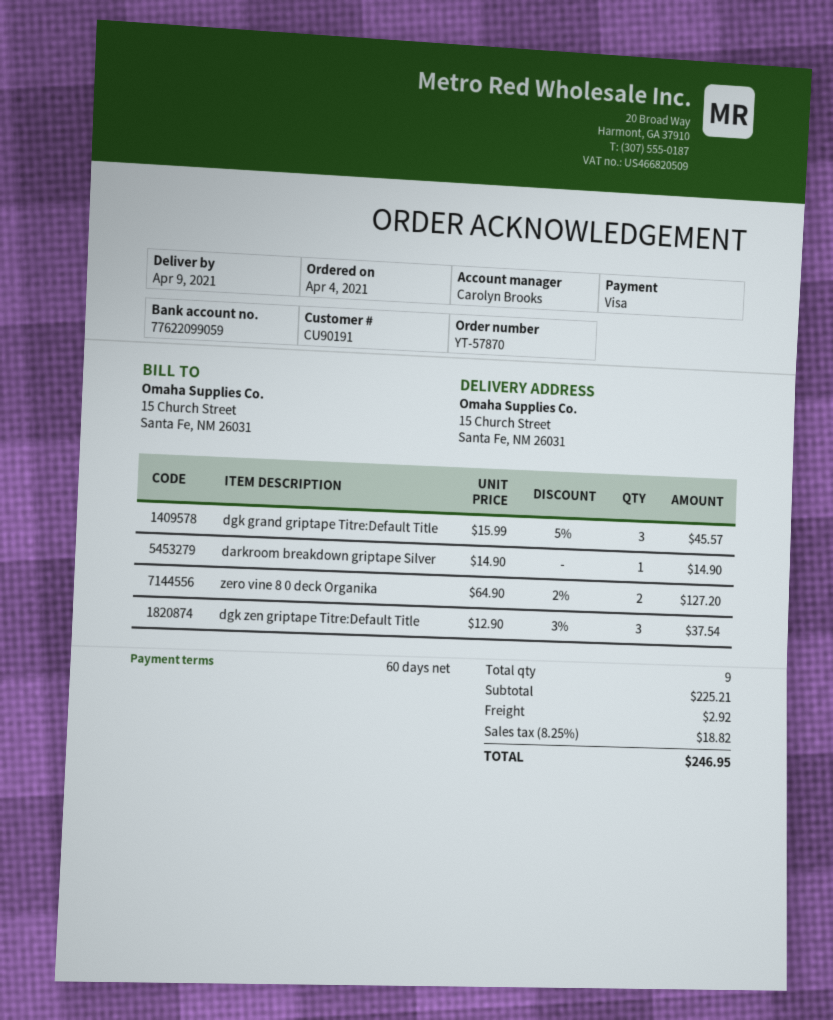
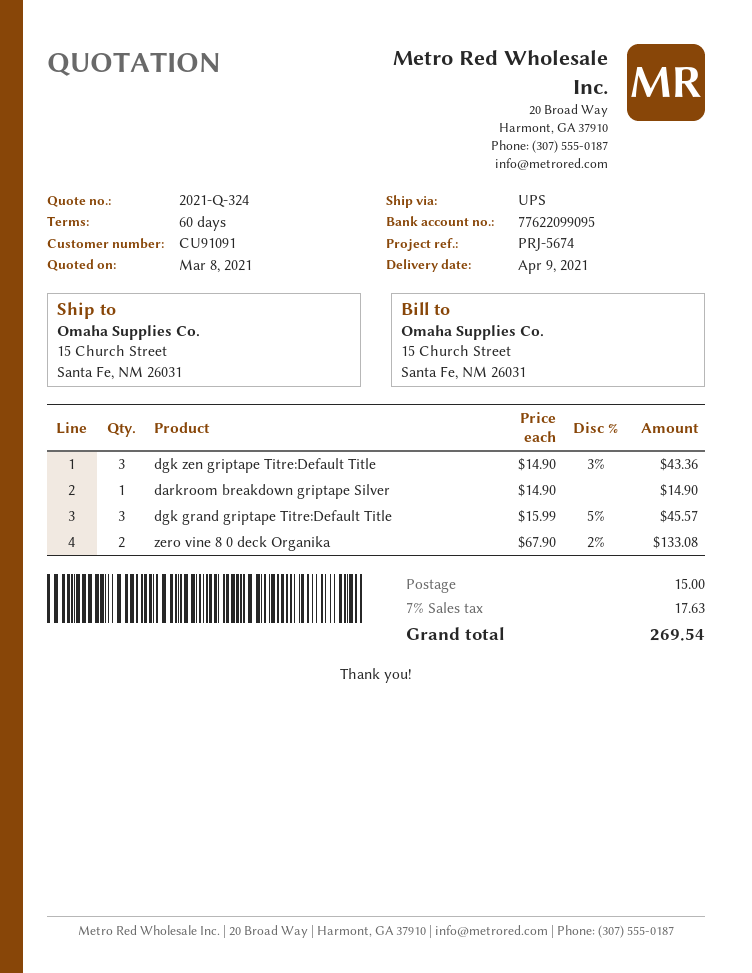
customer number: CU90191 -> CU91091
bank account: 77622099059 -> 77622099095
zero vine 8 0 deck Organika: 2 x 64.90 - 2% = 127.20 -> 2 x 67.90 - 2% = 133.08
dgk zen griptape Titre:Default Title: 3 x 12.90 - 3% = 37.54 -> 3 x 14.90 - 3% = 43.36
shipping: 2.92 -> 15.00
tax: 8.25% = 18.82 -> 7% = 17.63
total: 246.95 -> 269.54

